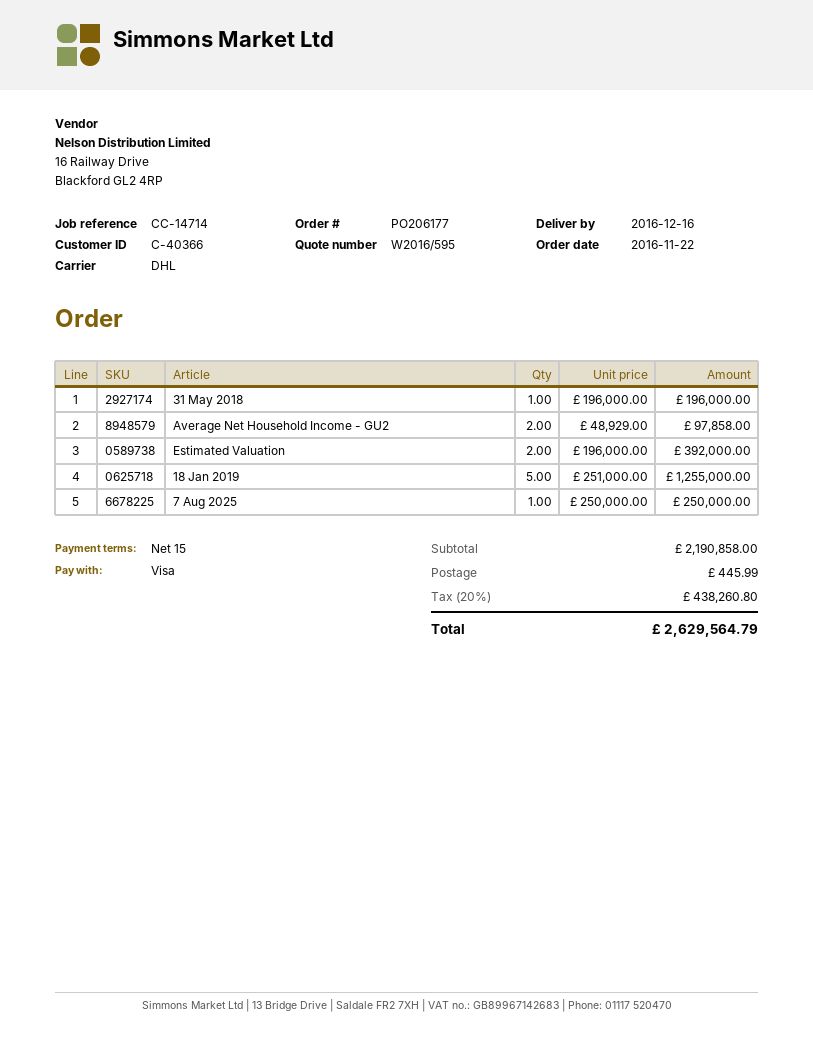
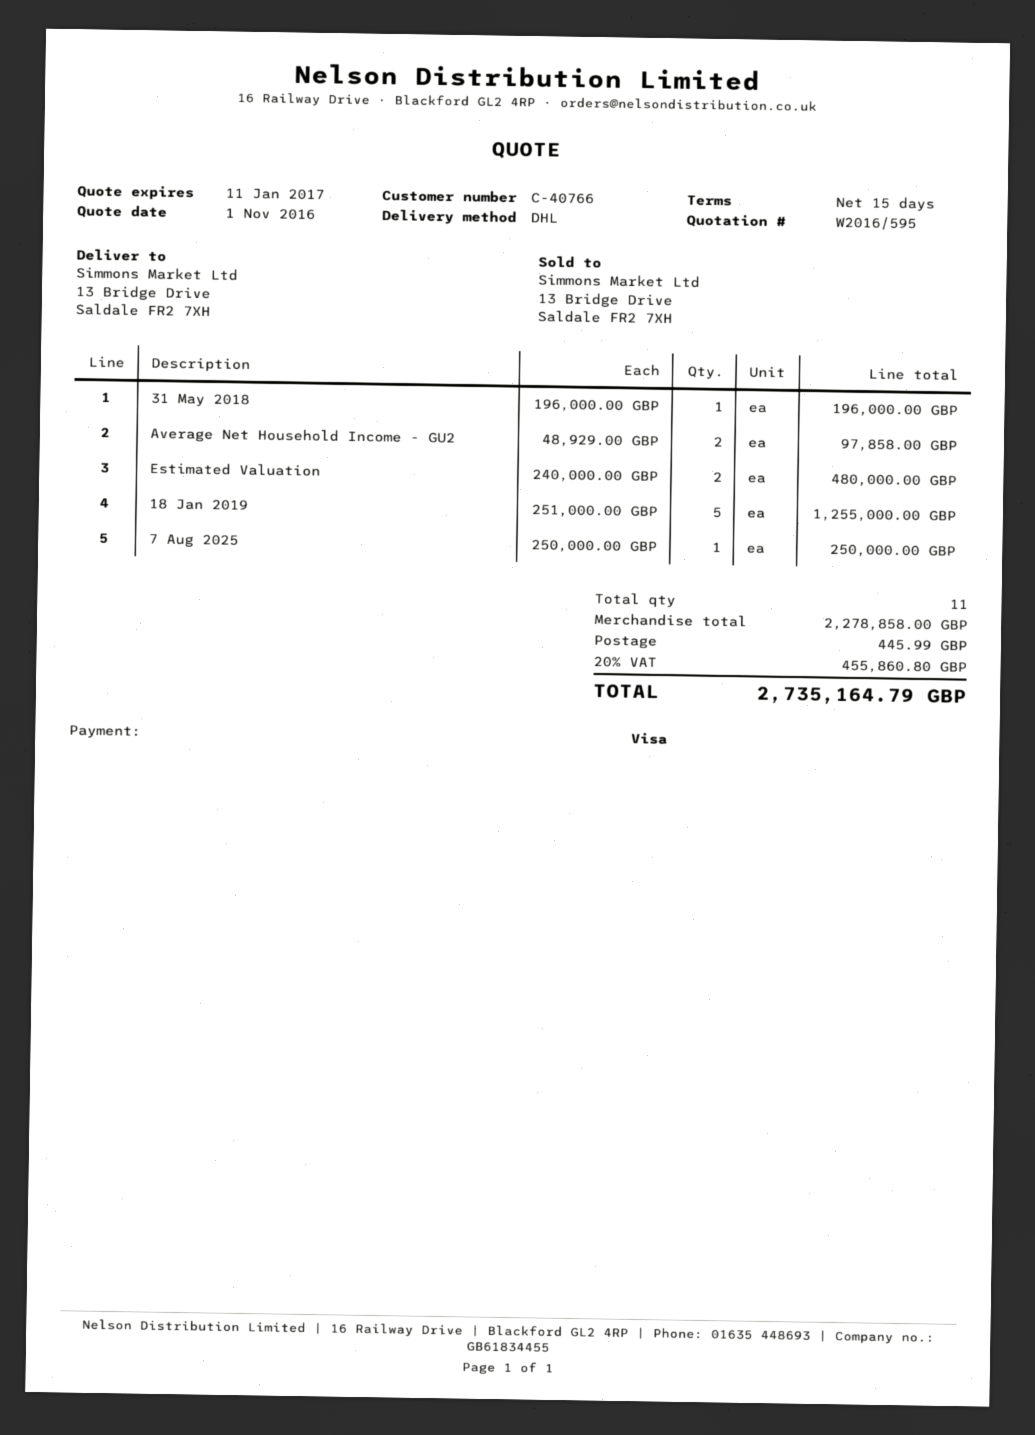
customer number: C-40366 -> C-40766
Estimated Valuation: 2 x 196000.00 = 392000.00 -> 2 x 240000.00 = 480000.00
subtotal: 2190858.00 -> 2278858.00
tax: 20% = 438260.80 -> 20% = 455860.80
total: 2629564.79 -> 2735164.79

